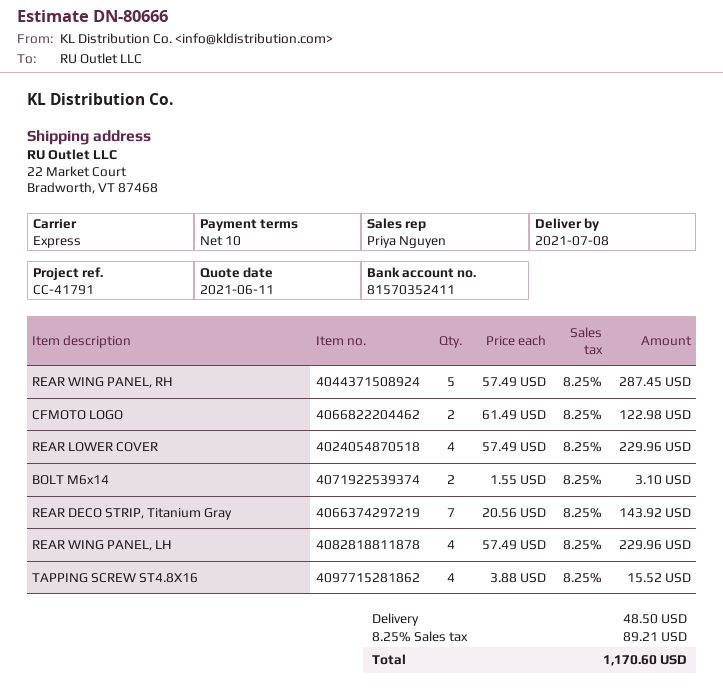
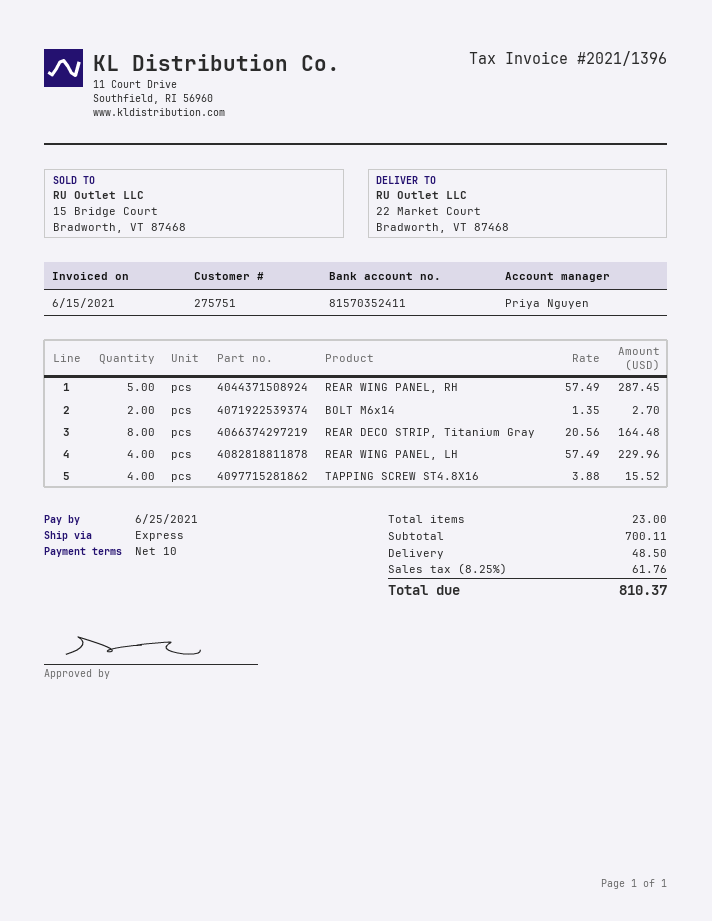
CFMOTO LOGO: 2 x 61.49 = 122.98 -> none
REAR LOWER COVER: 4 x 57.49 = 229.96 -> none
BOLT M6x14: 2 x 1.55 = 3.10 -> 2 x 1.35 = 2.70
REAR DECO STRIP, Titanium Gray: 7 x 20.56 = 143.92 -> 8 x 20.56 = 164.48
tax: 8.25% = 89.21 -> 8.25% = 61.76
total: 1170.60 -> 810.37

